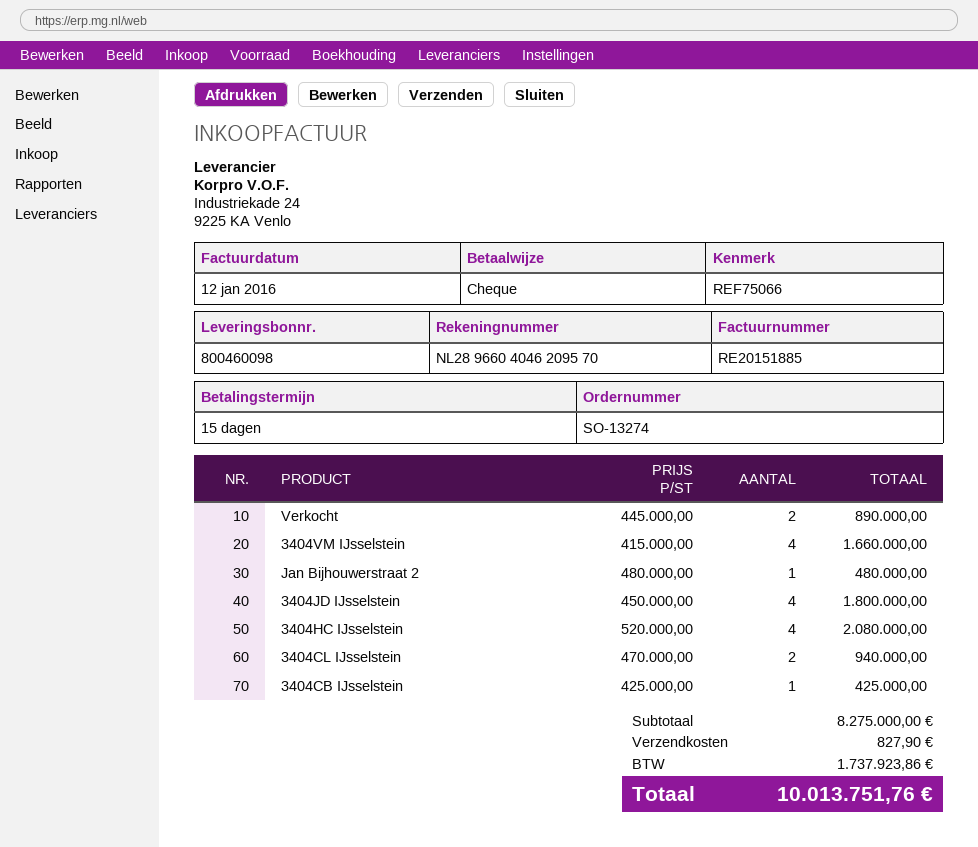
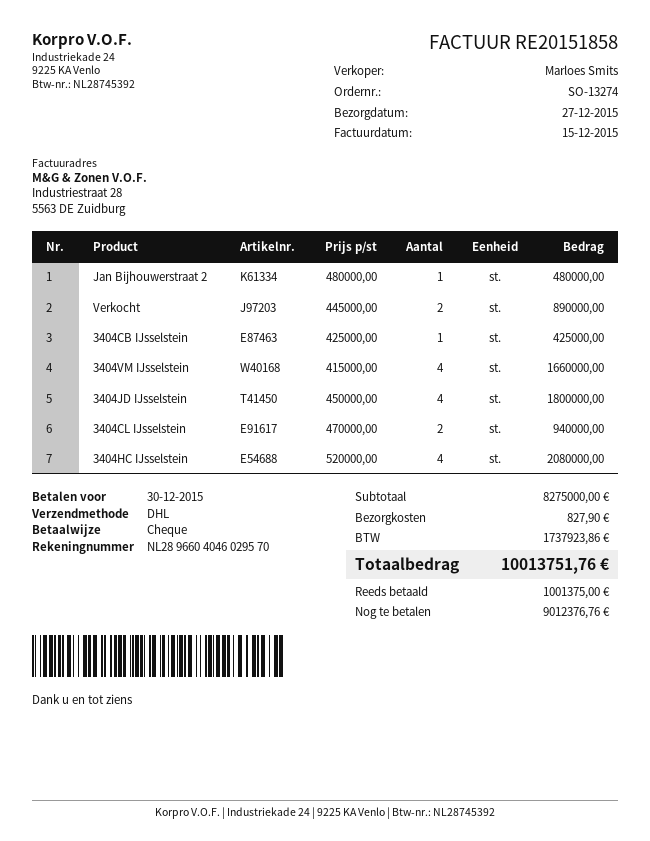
invoice number: RE20151885 -> RE20151858
invoice date: 2016-01-12 -> 2015-12-15
bank account: NL2896604046209570 -> NL2896604046029570

